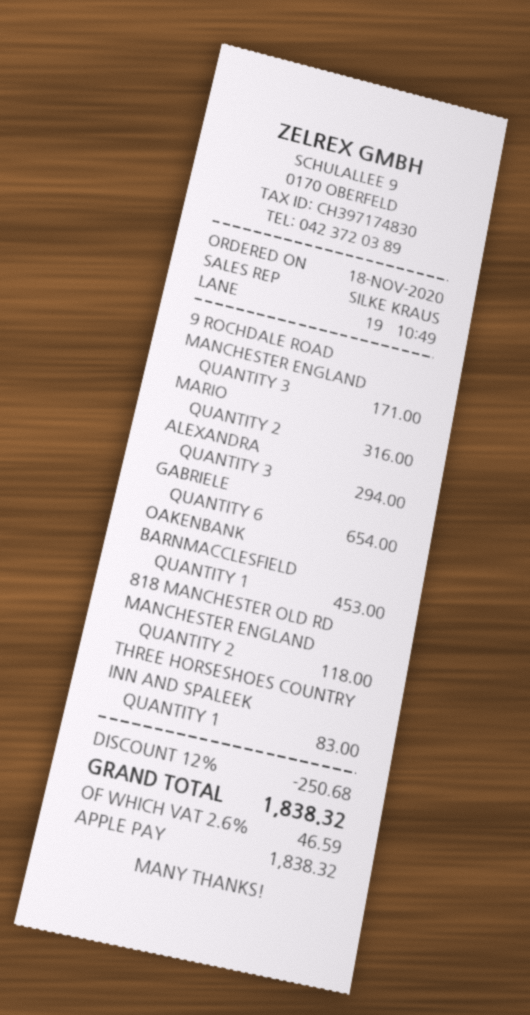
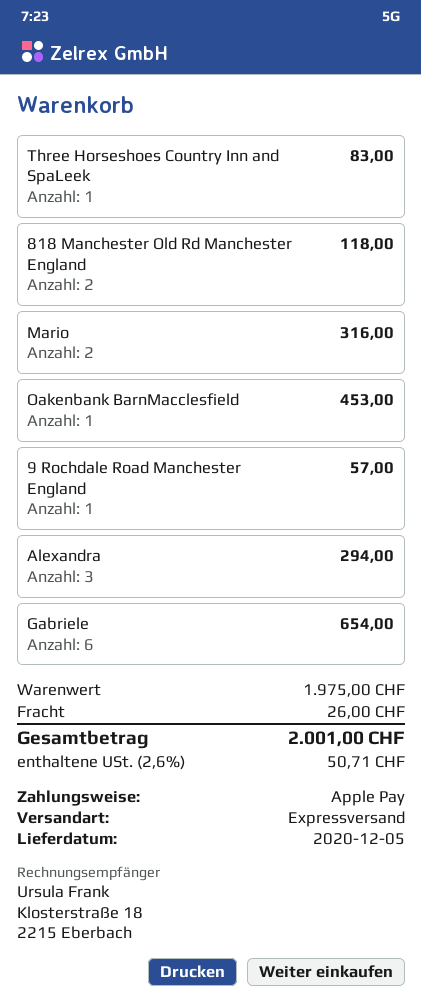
9 ROCHDALE ROAD MANCHESTER ENGLAND: 3 for 171.00 -> 1 for 57.00
discount: 12% = 250.68 -> none
shipping: none -> 26.00
tax: 2.6% = 46.59 -> 2.6% = 50.71
total: 1838.32 -> 2001.00

